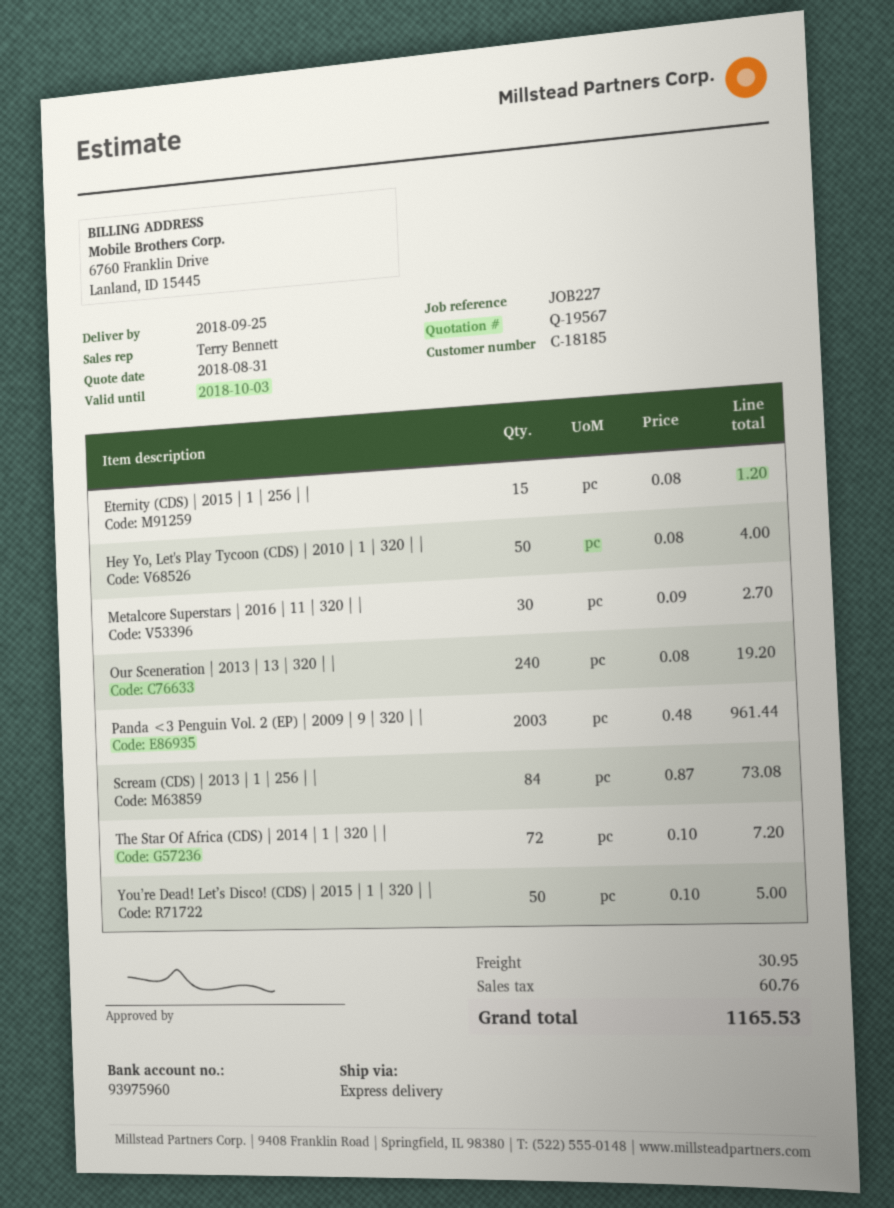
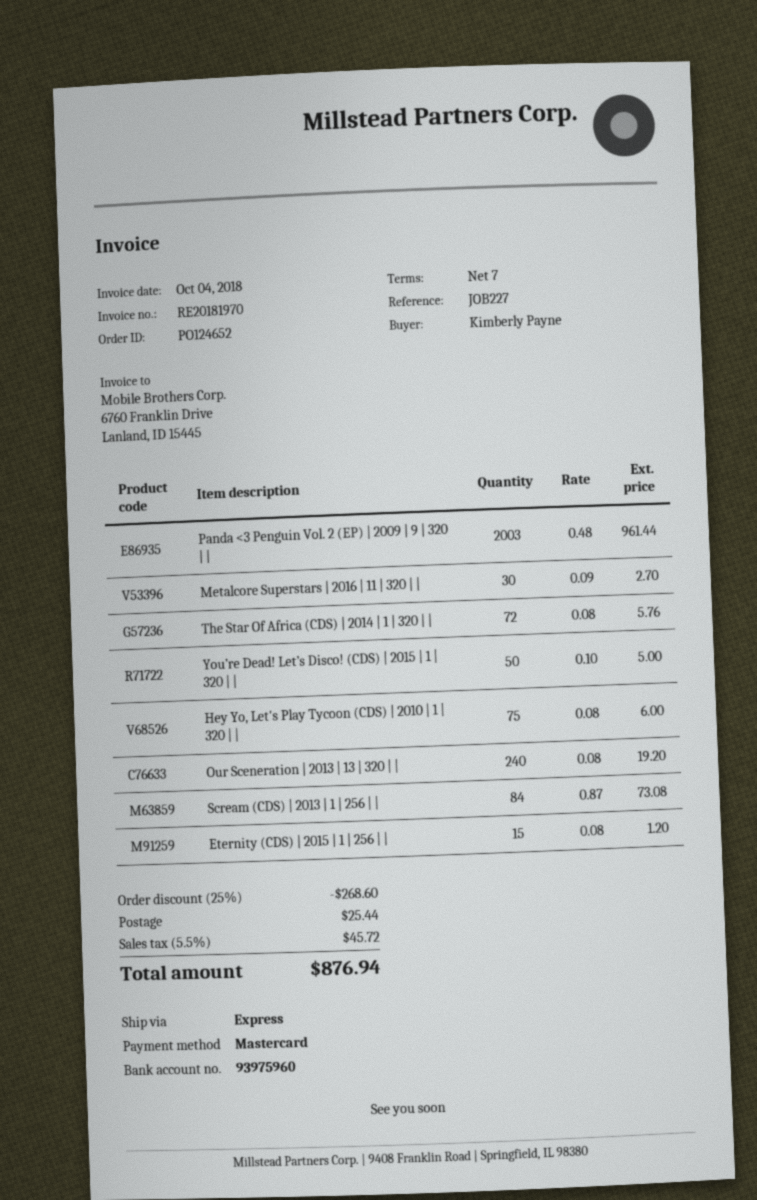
Hey Yo, Let's Play Tycoon (CDS) | 2010 | 1 | 320 | |: 50 x 0.08 = 4.00 -> 75 x 0.08 = 6.00
The Star Of Africa (CDS) | 2014 | 1 | 320 | |: 72 x 0.10 = 7.20 -> 72 x 0.08 = 5.76
discount: none -> 25% = 268.60
shipping: 30.95 -> 25.44
tax: 60.76 -> 45.72
total: 1165.53 -> 876.94

